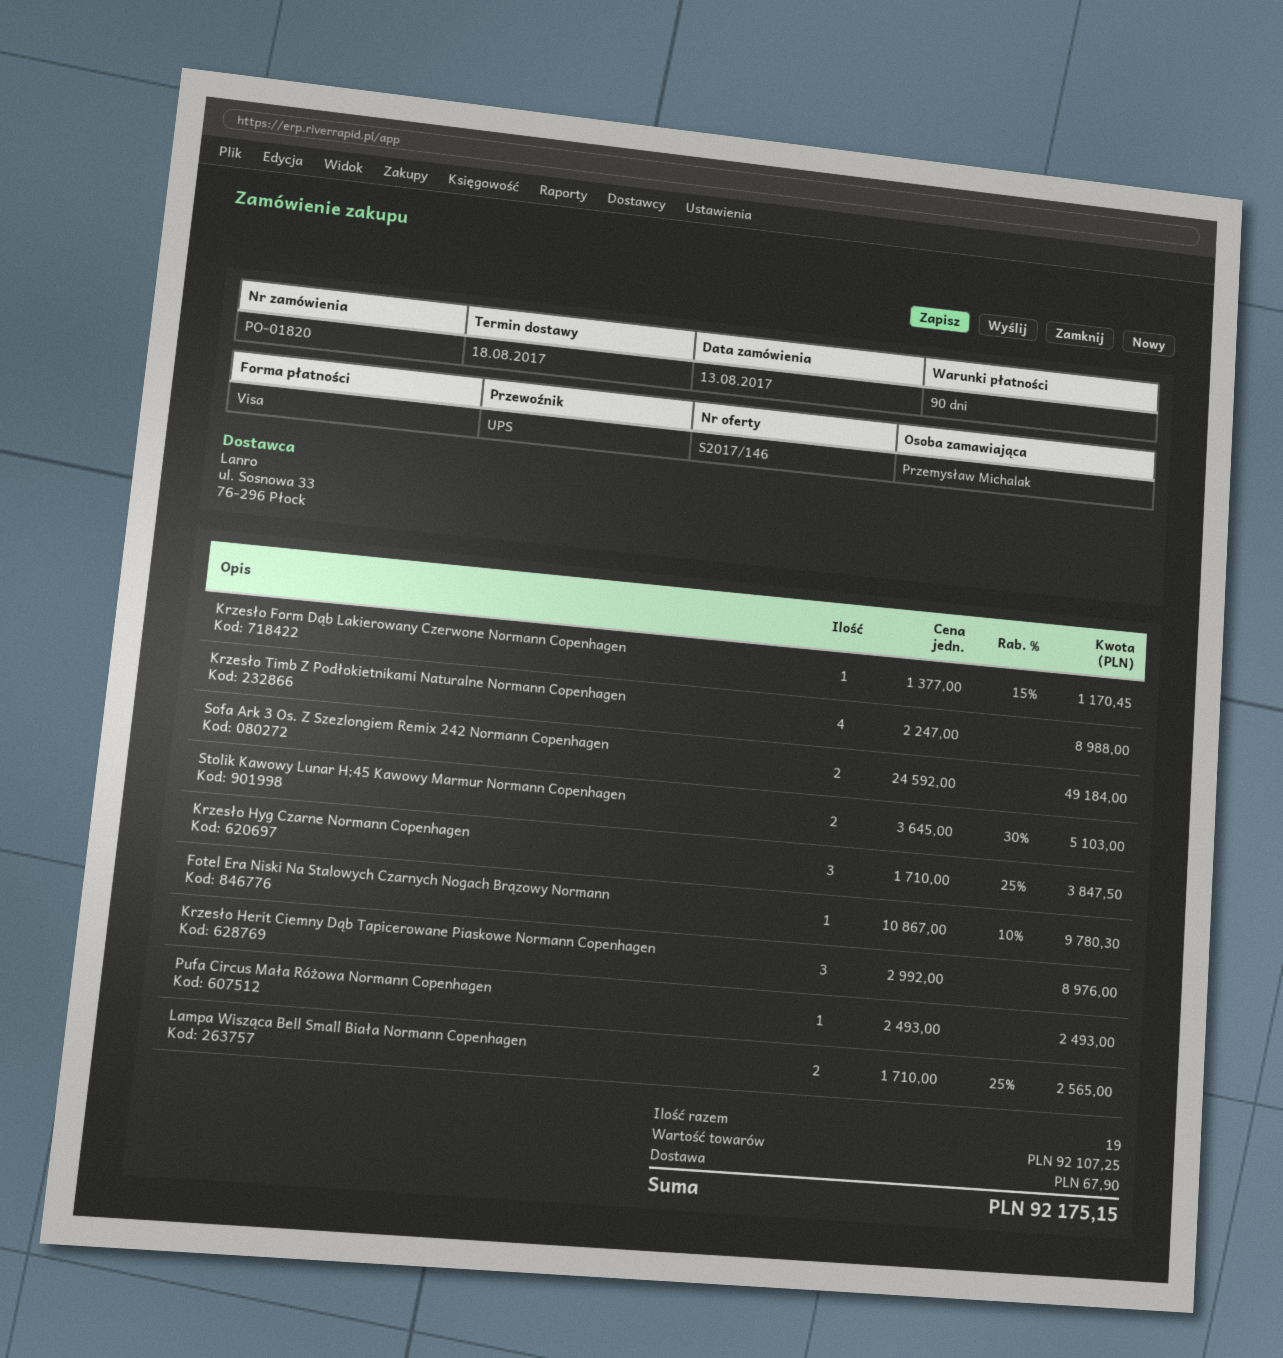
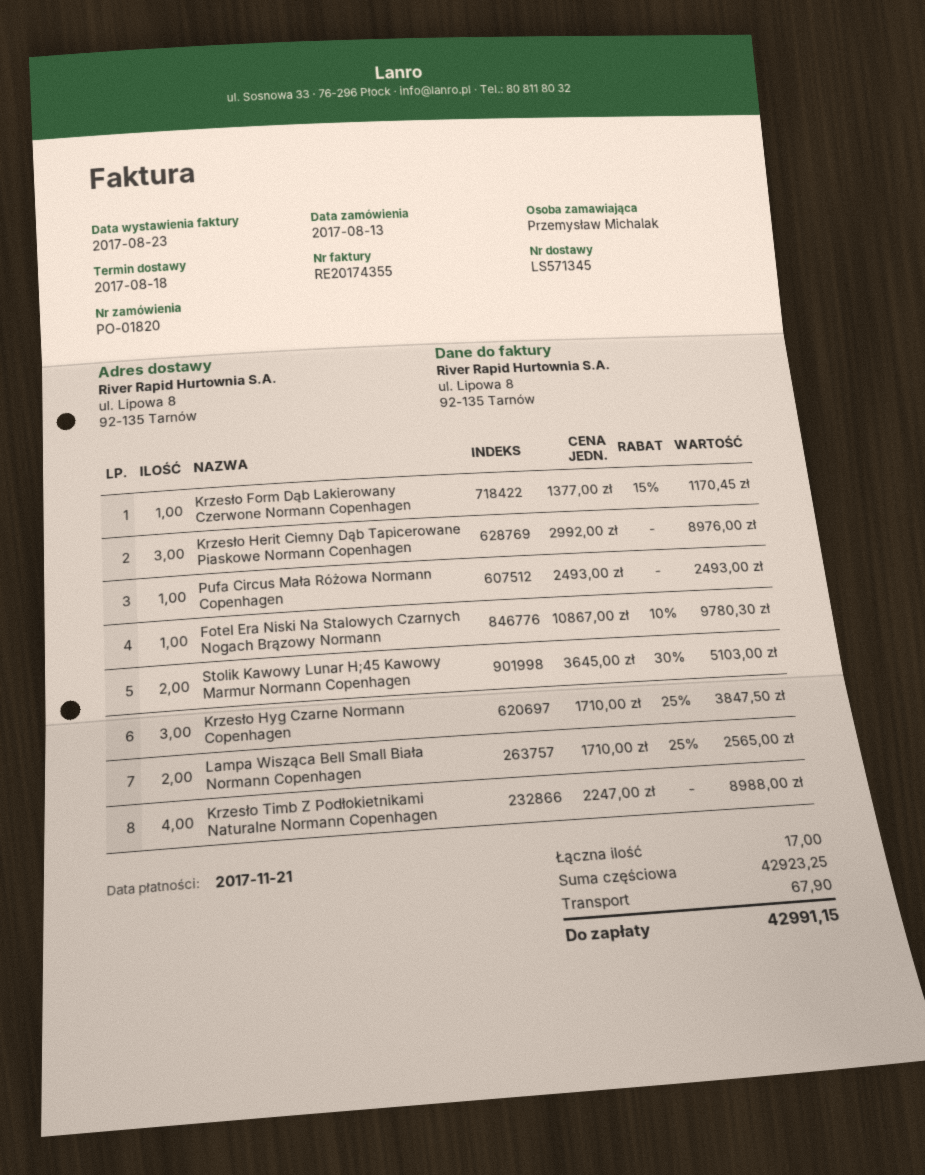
Sofa Ark 3 Os. Z Szezlongiem Remix 242 Normann Copenhagen: 2 x 24592.00 = 49184.00 -> none
total quantity: 19 -> 17
subtotal: 92107.25 -> 42923.25
total: 92175.15 -> 42991.15

